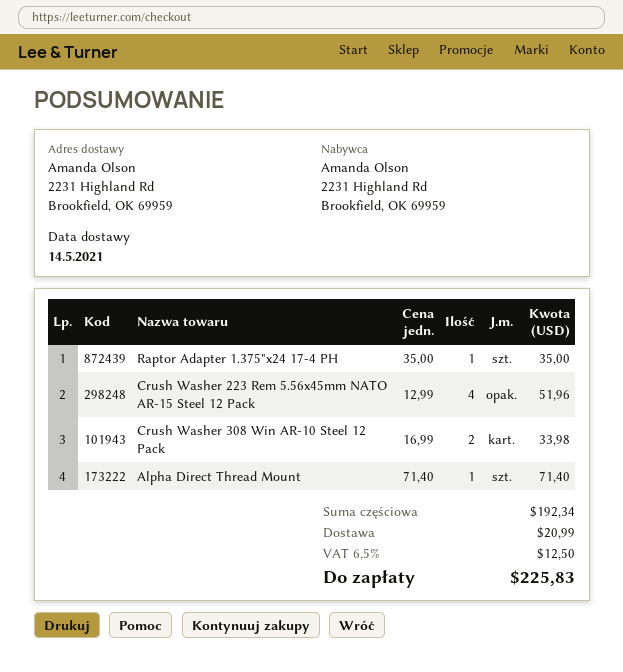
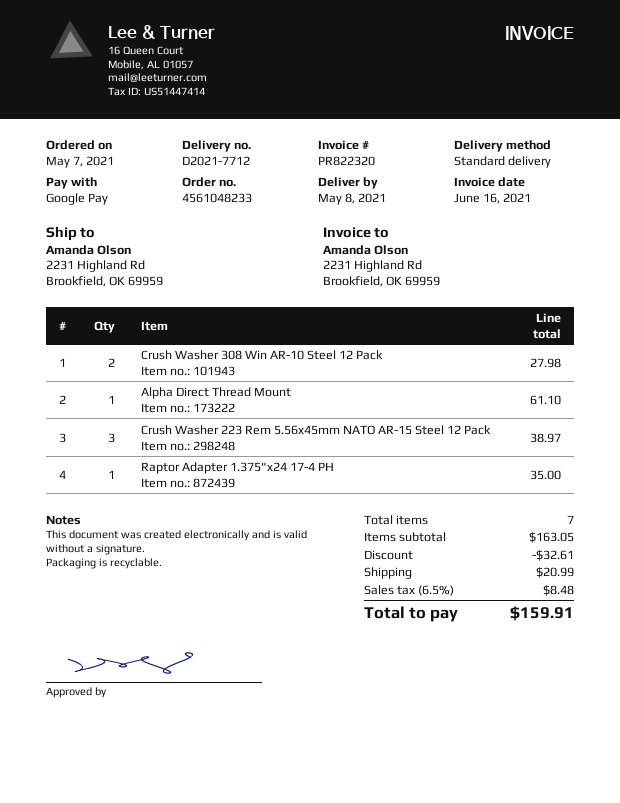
delivery date: 2021-05-14 -> 2021-05-08
Crush Washer 223 Rem 5.56x45mm NATO AR-15 Steel 12 Pack: 4 for 51.96 -> 3 for 38.97
Crush Washer 308 Win AR-10 Steel 12 Pack: 2 for 33.98 -> 2 for 27.98
Alpha Direct Thread Mount: 1 for 71.40 -> 1 for 61.10
subtotal: 192.34 -> 163.05
discount: none -> 32.61
tax: 6.5% = 12.50 -> 6.5% = 8.48
total: 225.83 -> 159.91

